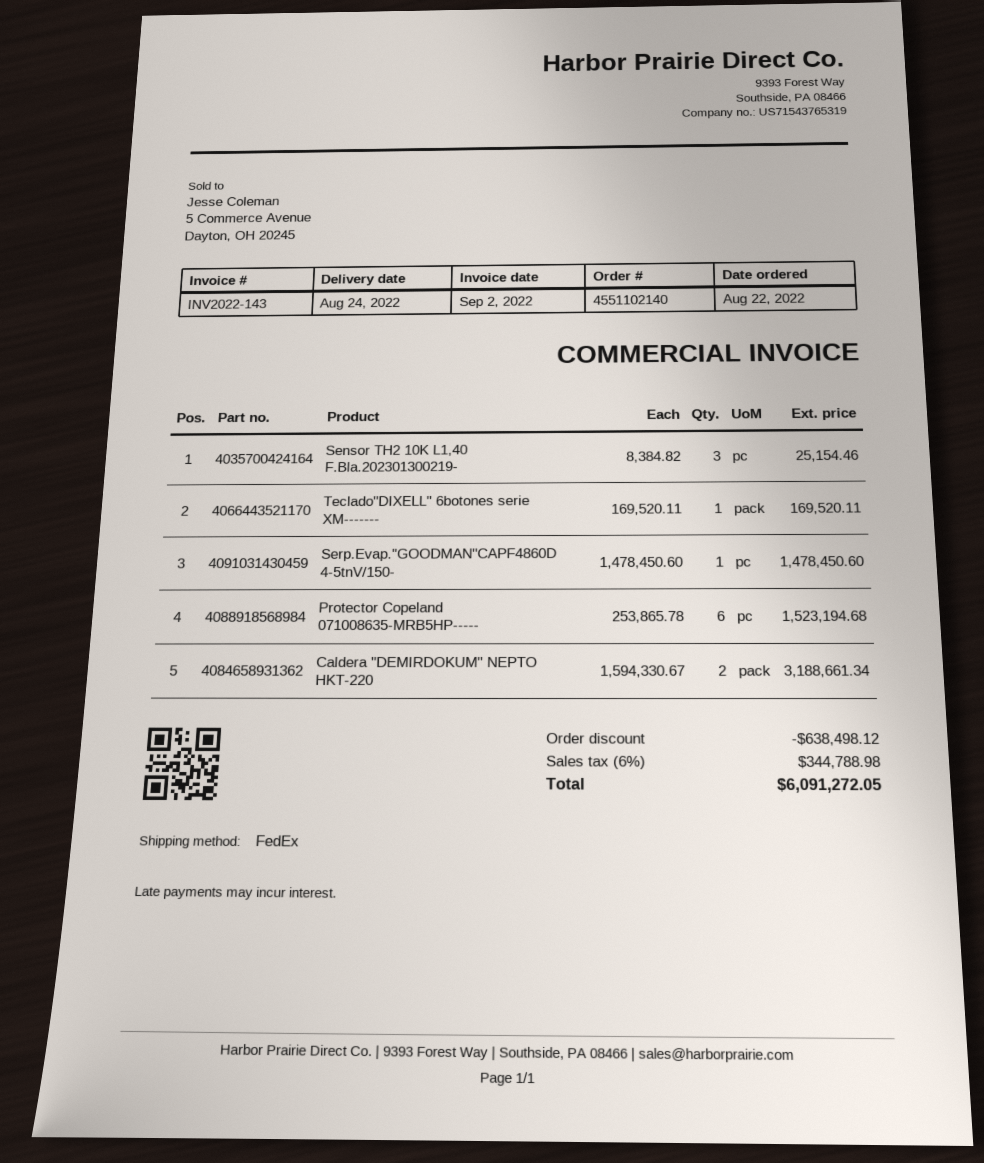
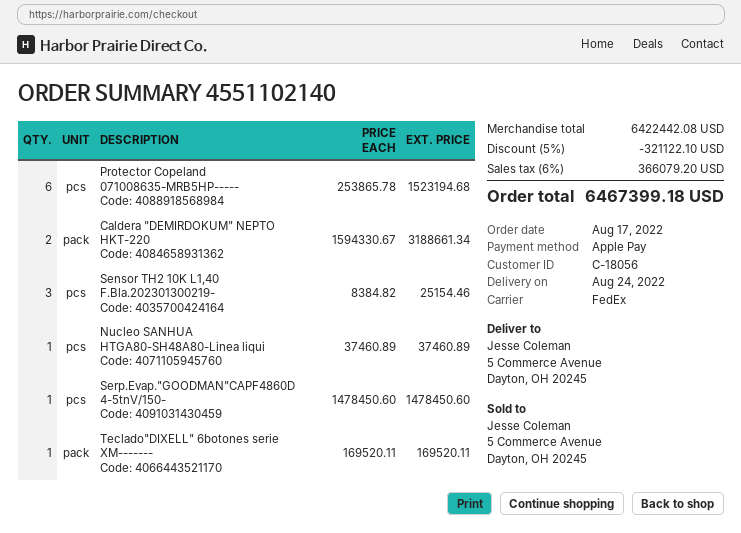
order date: 2022-08-22 -> 2022-08-17
Nucleo SANHUA HTGA80-SH48A80-Linea liqui: none -> 1 x 37460.89 = 37460.89
discount: 638498.12 -> 321122.10
tax: 6% = 344788.98 -> 6% = 366079.20
total: 6091272.05 -> 6467399.18

